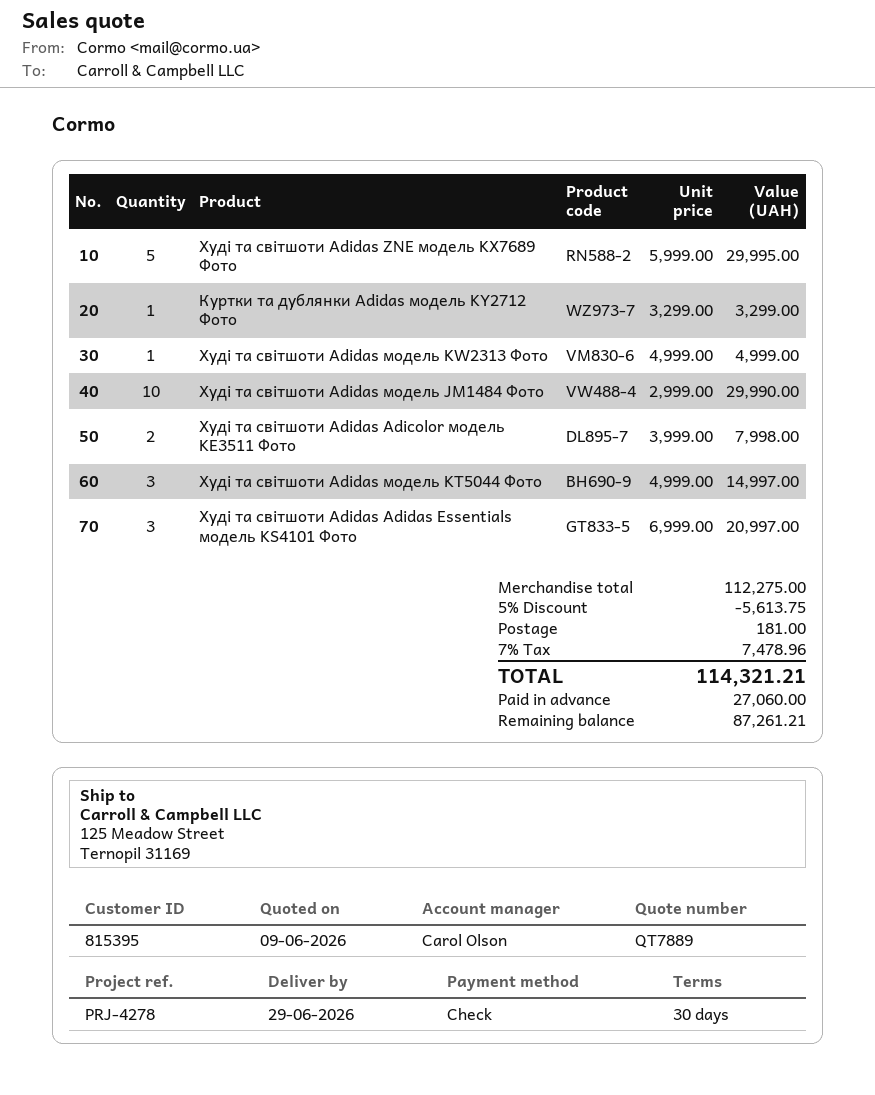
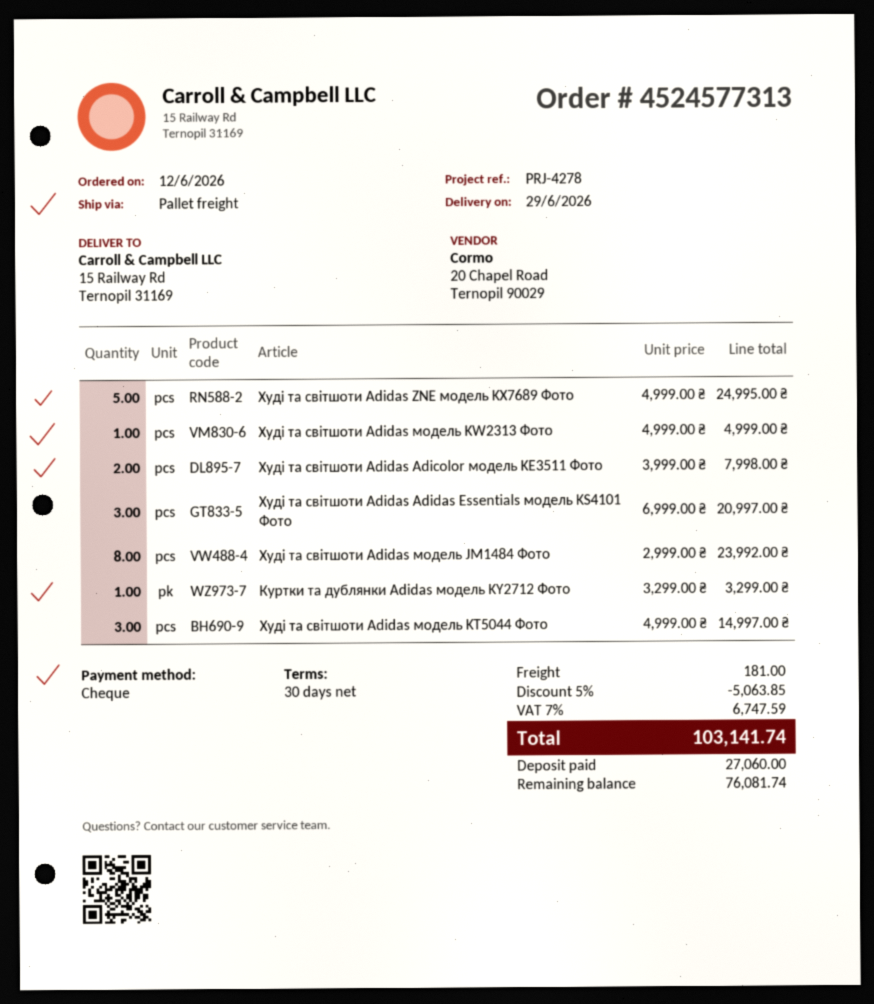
ship to: 125 Meadow Street, Ternopil 31169 -> 15 Railway Rd, Ternopil 31169
Худі та світшоти Adidas ZNE модель KX7689 Фото: 5 x 5999.00 = 29995.00 -> 5 x 4999.00 = 24995.00
Худі та світшоти Adidas модель JM1484 Фото: 10 x 2999.00 = 29990.00 -> 8 x 2999.00 = 23992.00
discount: 5% = 5613.75 -> 5% = 5063.85
tax: 7% = 7478.96 -> 7% = 6747.59
total: 114321.21 -> 103141.74
balance: 87261.21 -> 76081.74

